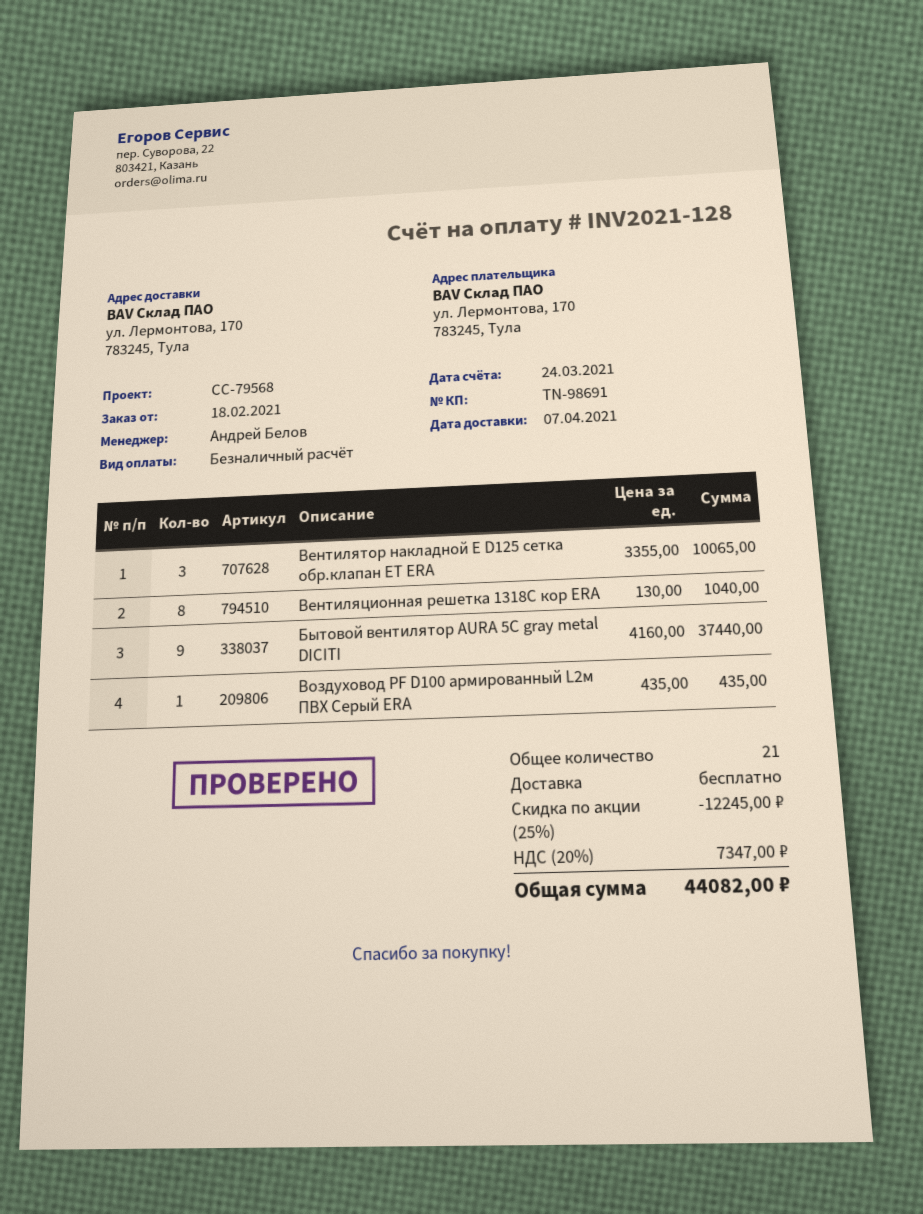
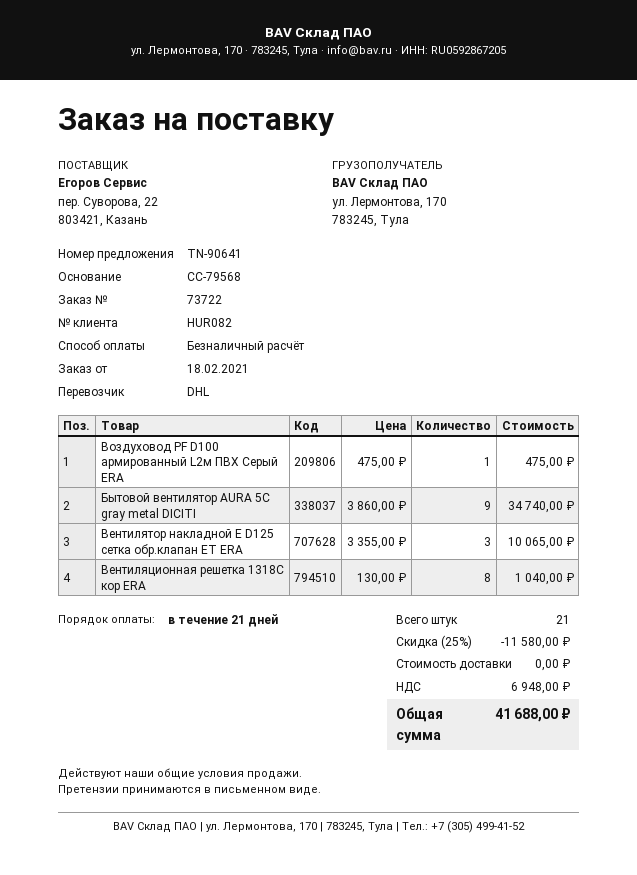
quote number: TN-98691 -> TN-90641
Бытовой вентилятор AURA 5C gray metal DICITI: 9 x 4160.00 = 37440.00 -> 9 x 3860.00 = 34740.00
Воздуховод PF D100 армированный L2м ПВХ Серый ERA: 1 x 435.00 = 435.00 -> 1 x 475.00 = 475.00
discount: 25% = 12245.00 -> 25% = 11580.00
tax: 7347.00 -> 6948.00
total: 44082.00 -> 41688.00

